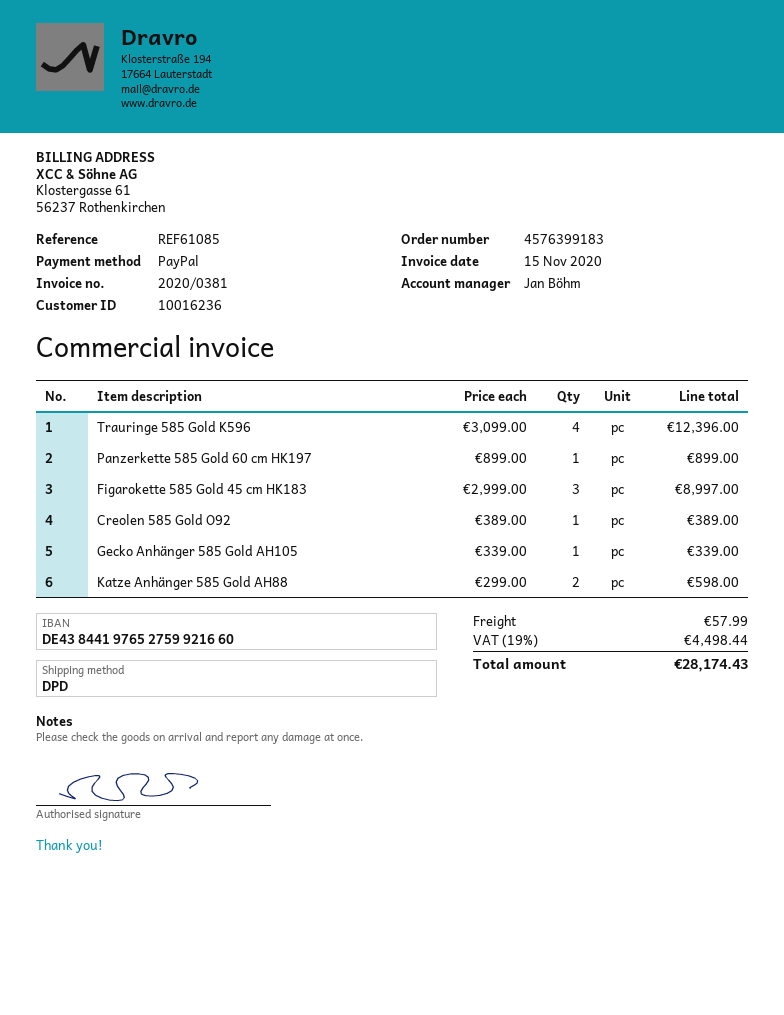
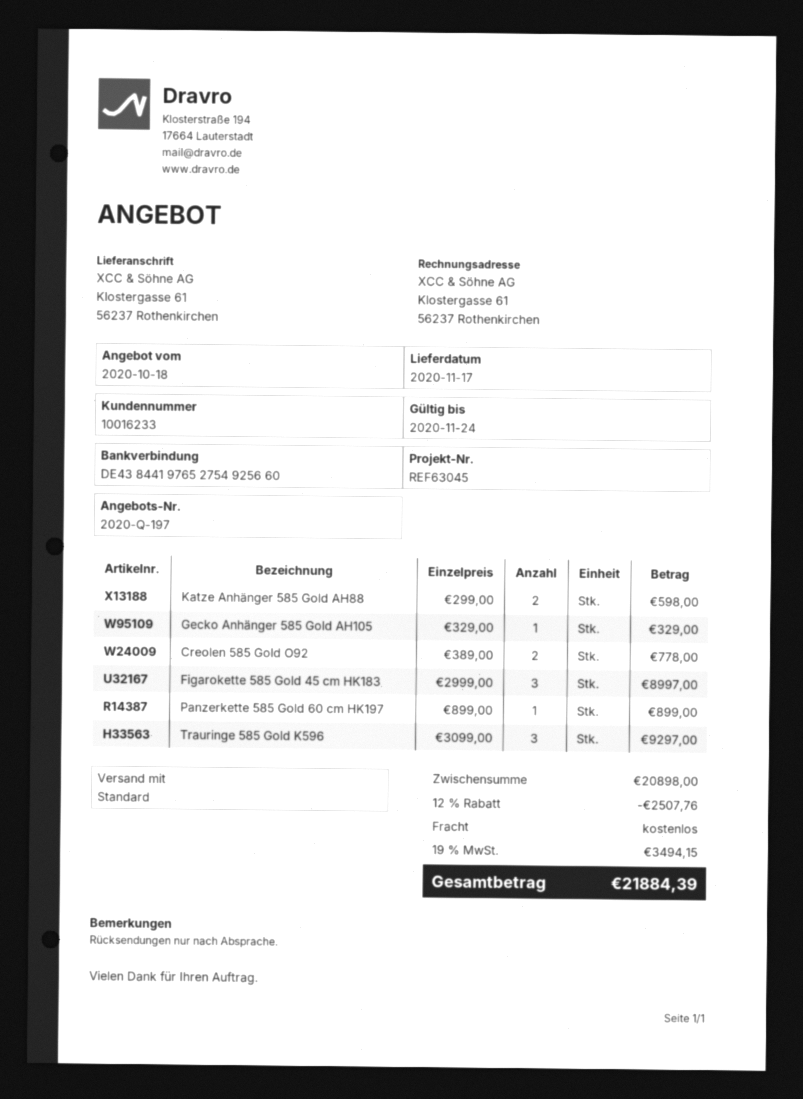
customer number: 10016236 -> 10016233
reference: REF61085 -> REF63045
bank account: DE43844197652759921660 -> DE43844197652754925660
shipping method: DPD -> standard
Trauringe 585 Gold K596: 4 x 3099.00 = 12396.00 -> 3 x 3099.00 = 9297.00
Creolen 585 Gold O92: 1 x 389.00 = 389.00 -> 2 x 389.00 = 778.00
Gecko Anhänger 585 Gold AH105: 1 x 339.00 = 339.00 -> 1 x 329.00 = 329.00
discount: none -> 12% = 2507.76
shipping: 57.99 -> 0.00
tax: 19% = 4498.44 -> 19% = 3494.15
total: 28174.43 -> 21884.39

